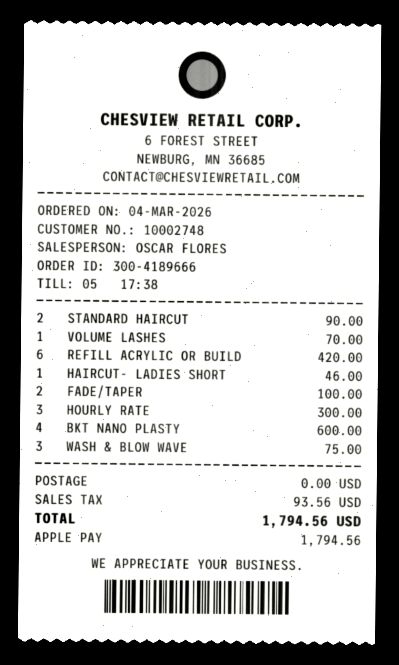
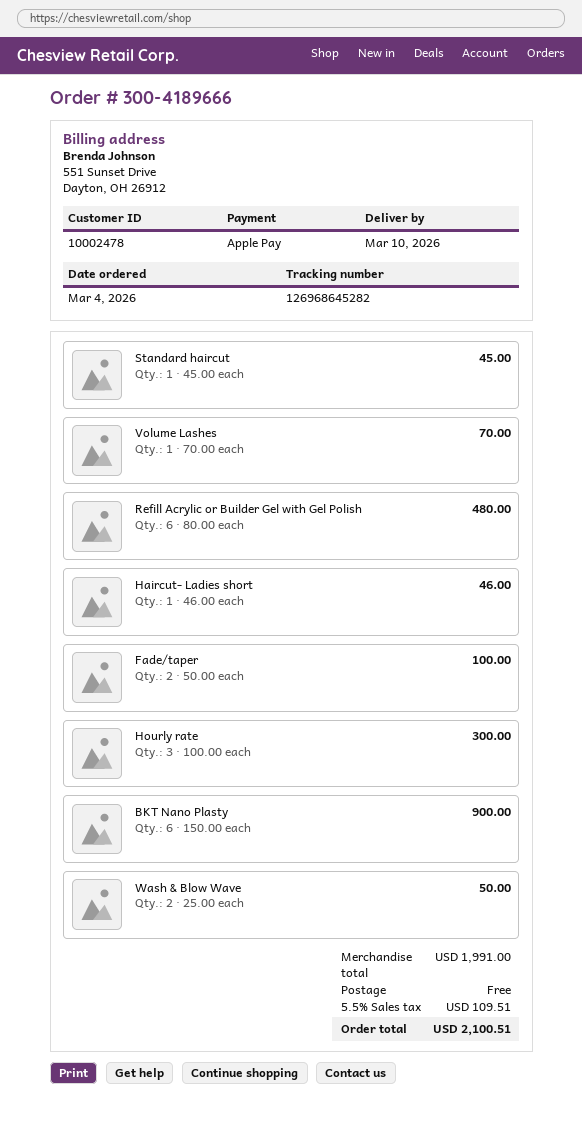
customer number: 10002748 -> 10002478
STANDARD HAIRCUT: 2 for 90.00 -> 1 for 45.00
REFILL ACRYLIC OR BUILD: 6 for 420.00 -> 6 for 480.00
BKT NANO PLASTY: 4 for 600.00 -> 6 for 900.00
WASH & BLOW WAVE: 3 for 75.00 -> 2 for 50.00
tax: 93.56 -> 109.51
total: 1794.56 -> 2100.51

